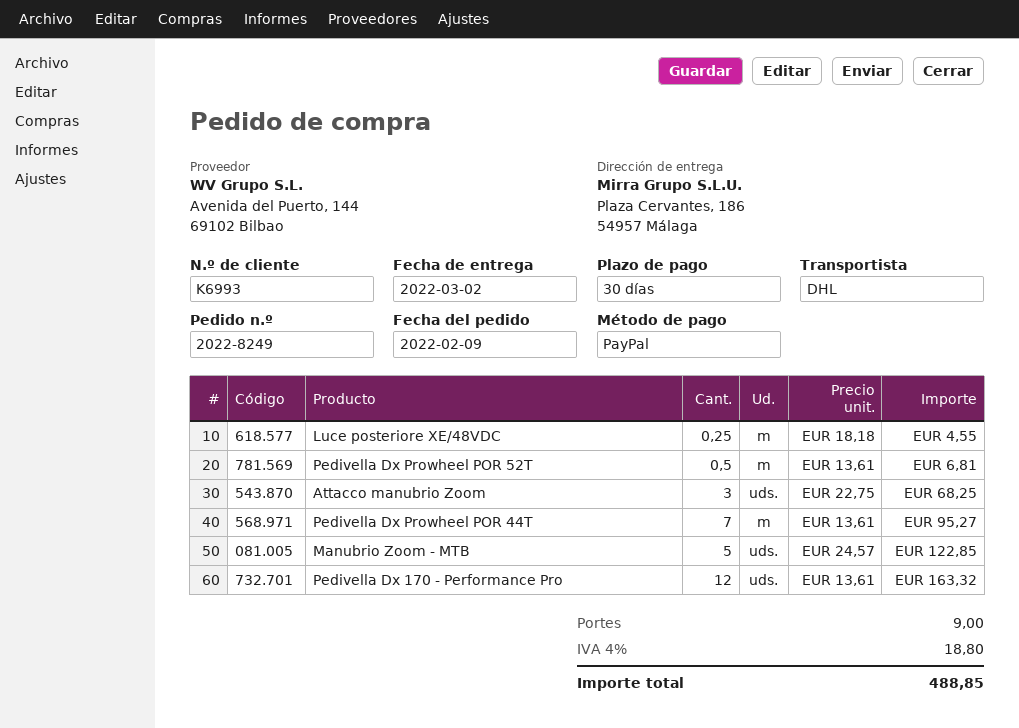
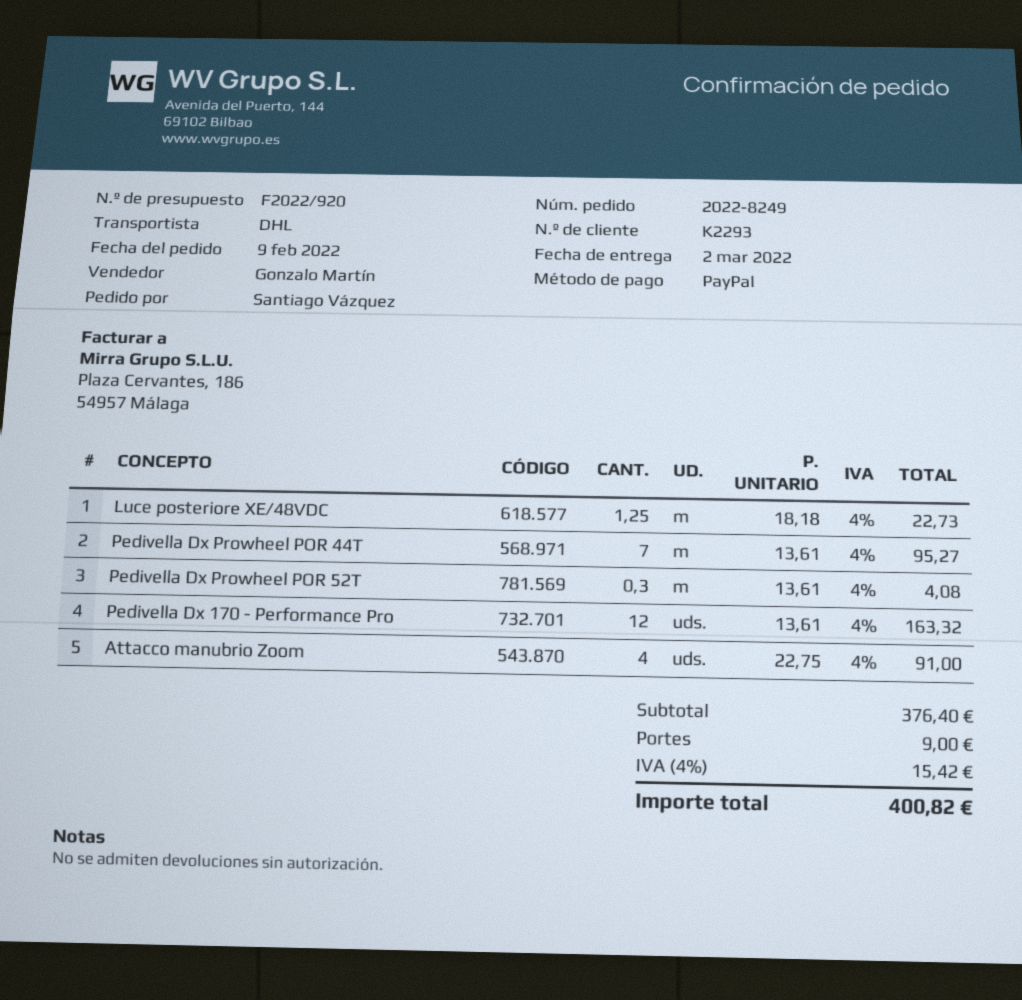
customer number: K6993 -> K2293
Luce posteriore XE/48VDC: 0.25 x 18.18 = 4.55 -> 1.25 x 18.18 = 22.73
Pedivella Dx Prowheel POR 52T: 0.5 x 13.61 = 6.81 -> 0.3 x 13.61 = 4.08
Attacco manubrio Zoom: 3 x 22.75 = 68.25 -> 4 x 22.75 = 91.00
Manubrio Zoom - MTB: 5 x 24.57 = 122.85 -> none
tax: 4% = 18.80 -> 4% = 15.42
total: 488.85 -> 400.82

